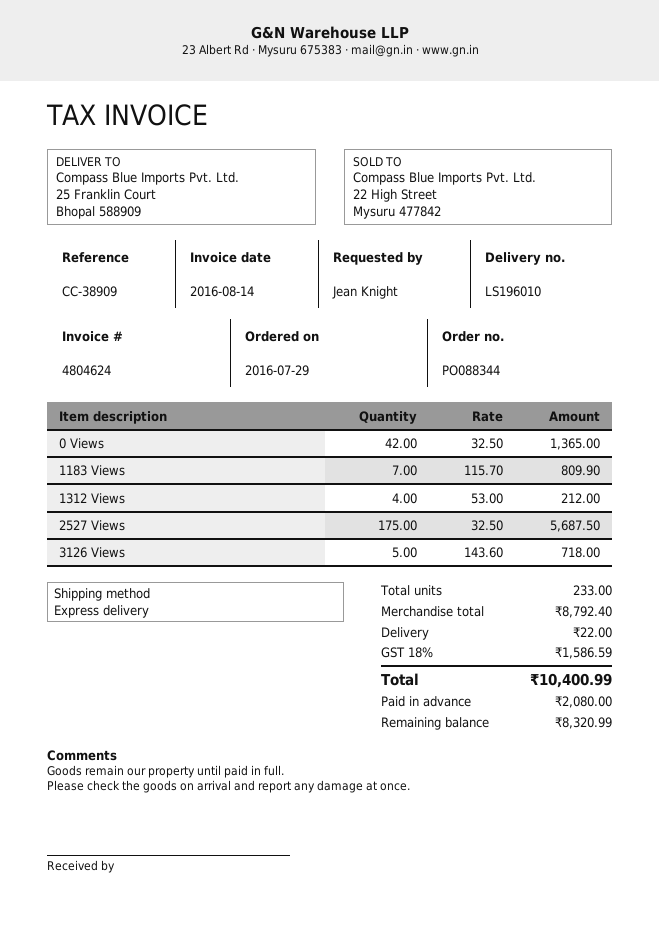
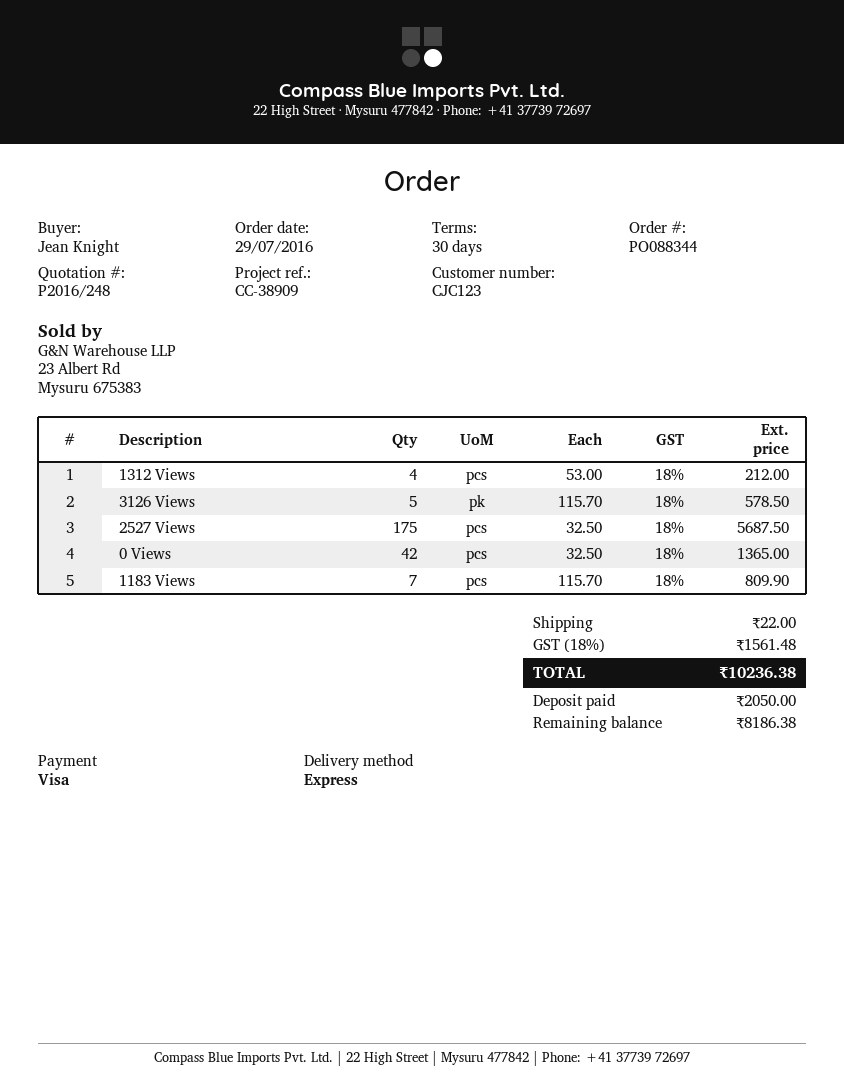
3126 Views: 5 x 143.60 = 718.00 -> 5 x 115.70 = 578.50
tax: 18% = 1586.59 -> 18% = 1561.48
total: 10400.99 -> 10236.38
deposit: 2080.00 -> 2050.00
balance: 8320.99 -> 8186.38

